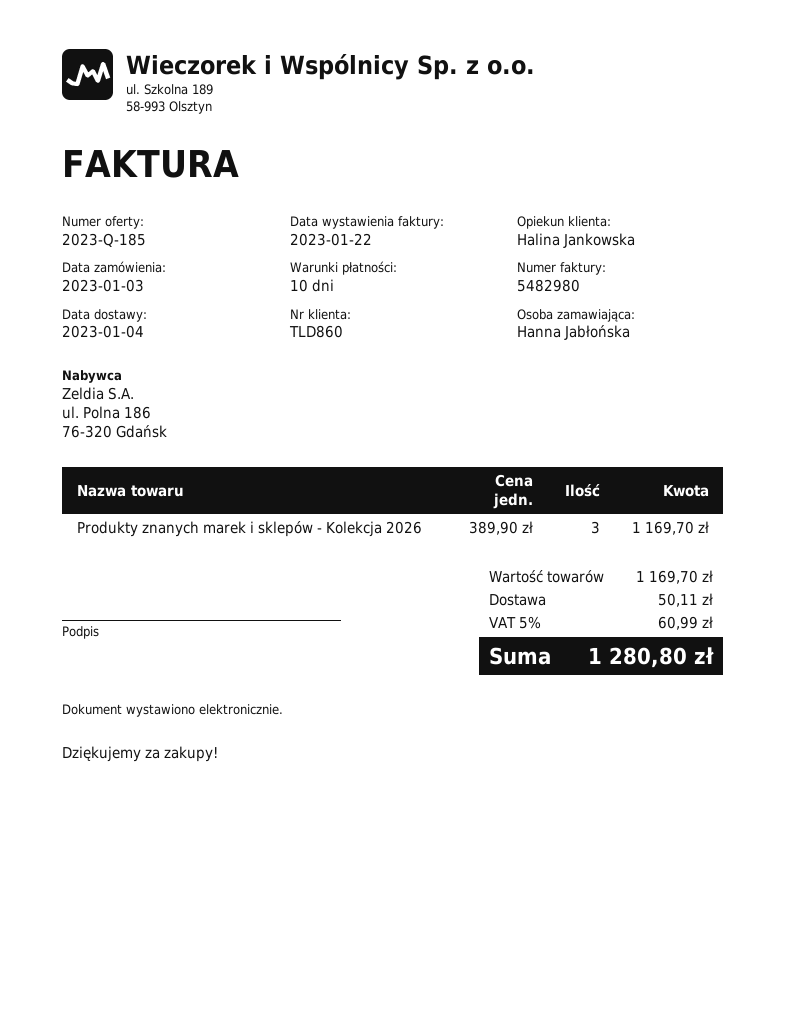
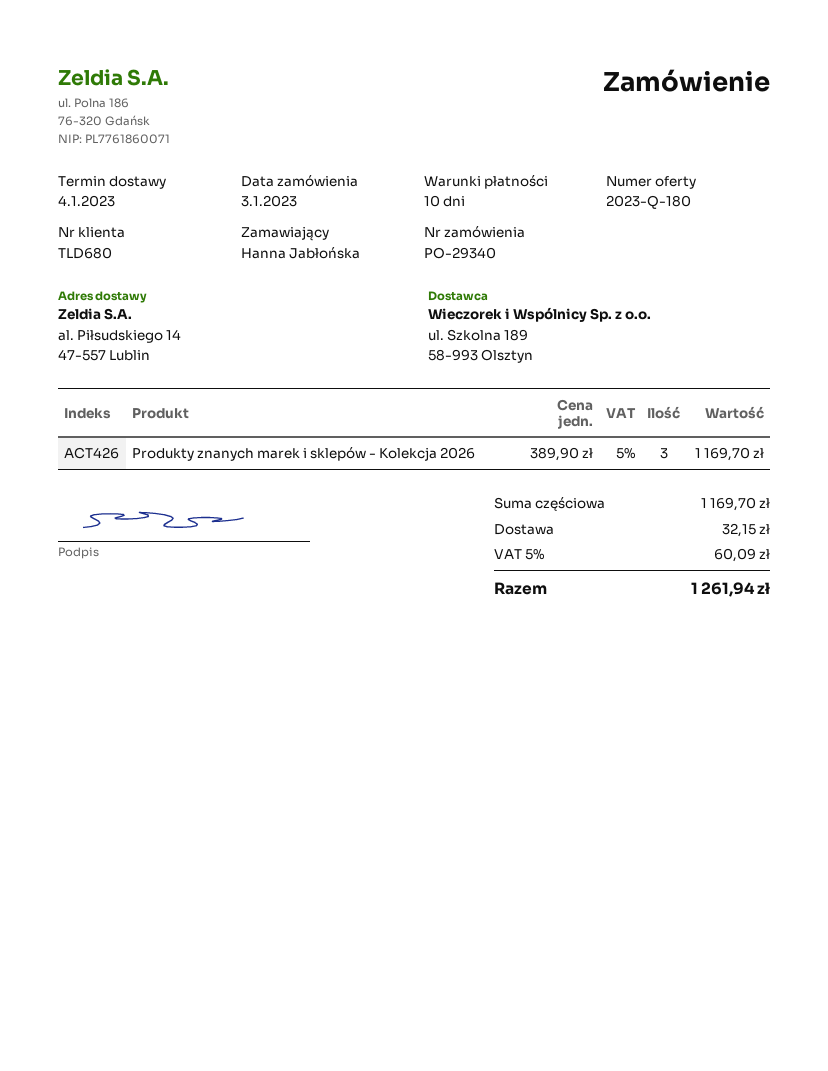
quote number: 2023-Q-185 -> 2023-Q-180
customer number: TLD860 -> TLD680
shipping: 50.11 -> 32.15
tax: 5% = 60.99 -> 5% = 60.09
total: 1280.80 -> 1261.94

